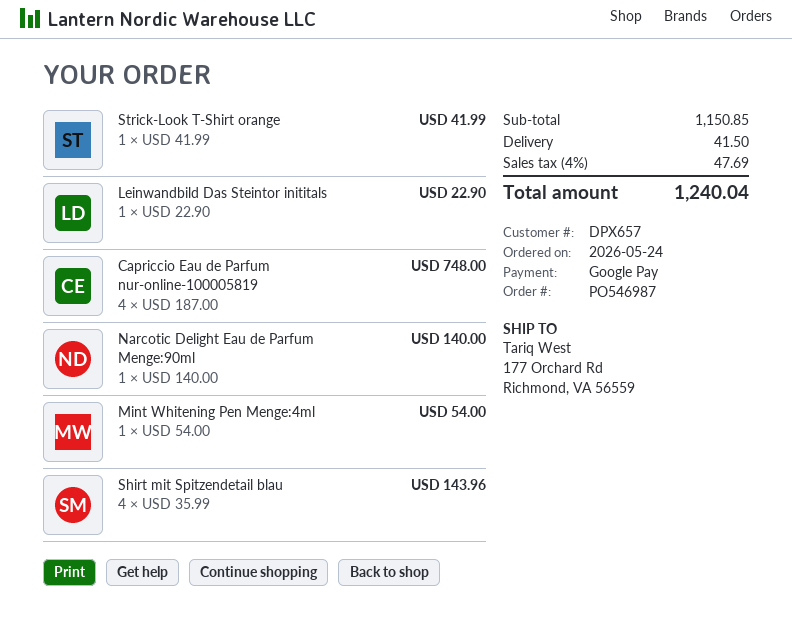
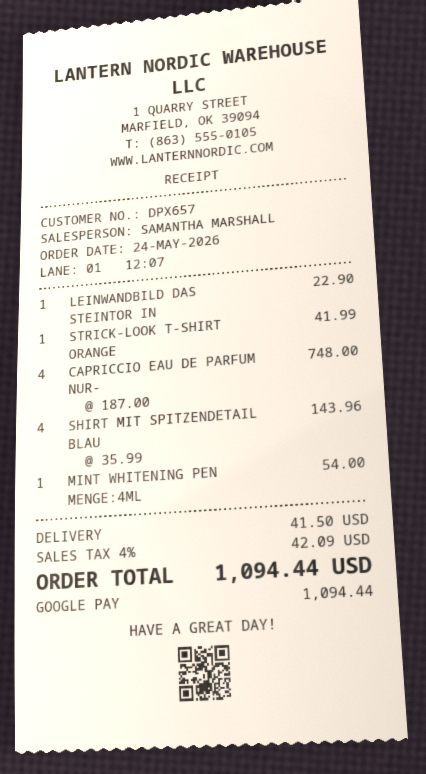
Narcotic Delight Eau de Parfum Menge:90ml: 1 x 140.00 = 140.00 -> none
tax: 4% = 47.69 -> 4% = 42.09
total: 1240.04 -> 1094.44

